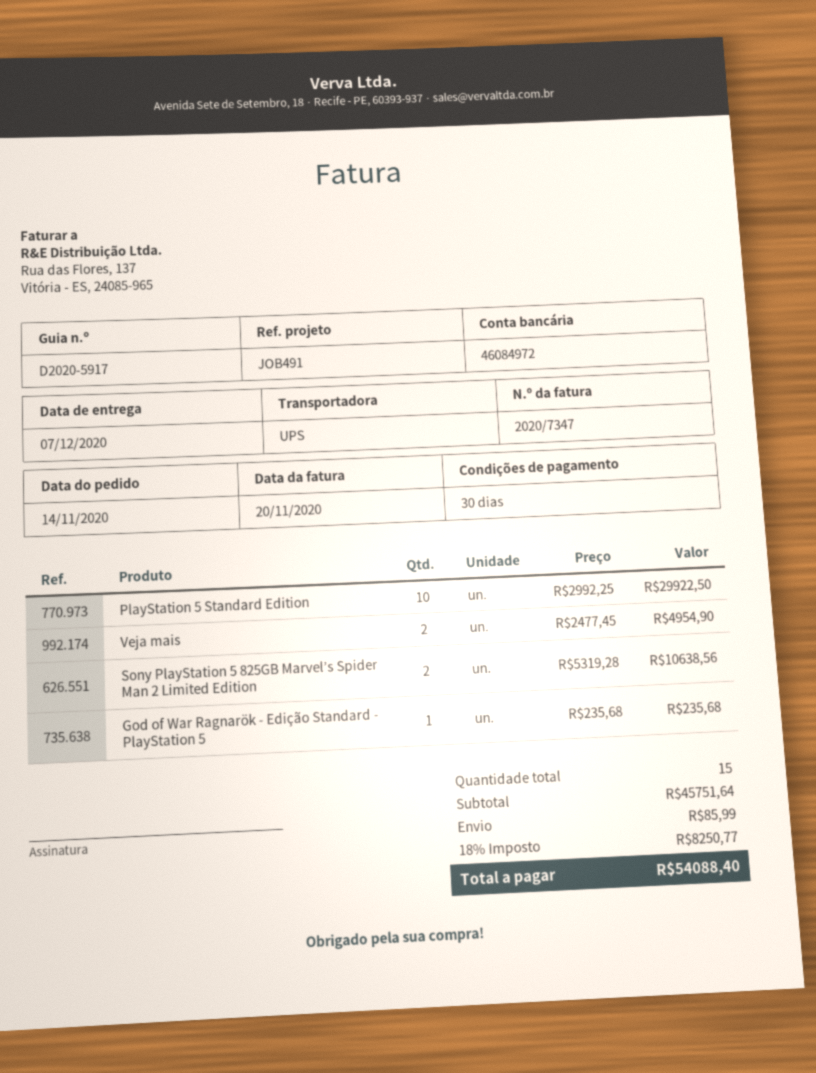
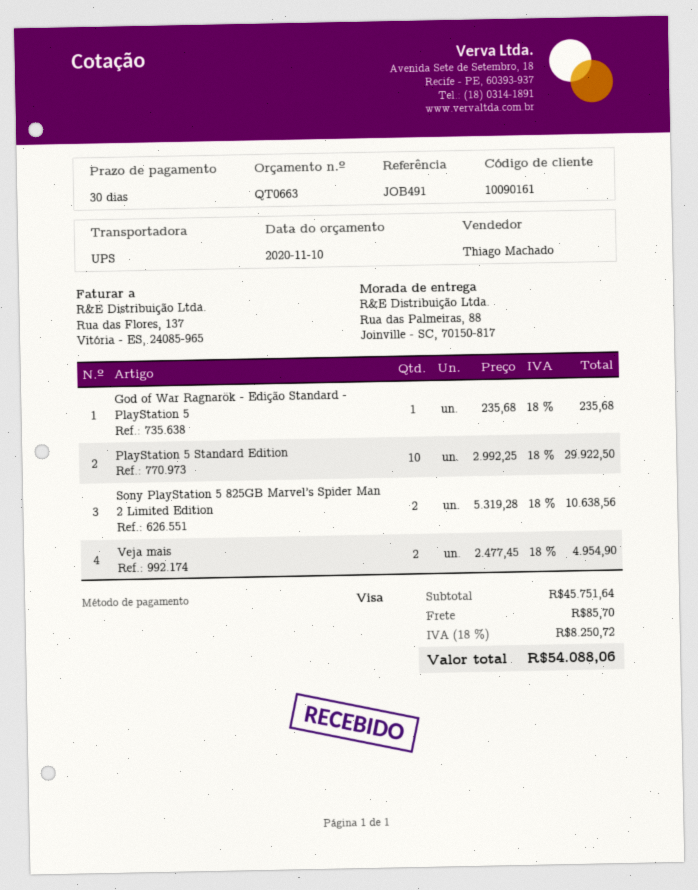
shipping: 85.99 -> 85.70
tax: 18% = 8250.77 -> 18% = 8250.72
total: 54088.40 -> 54088.06

